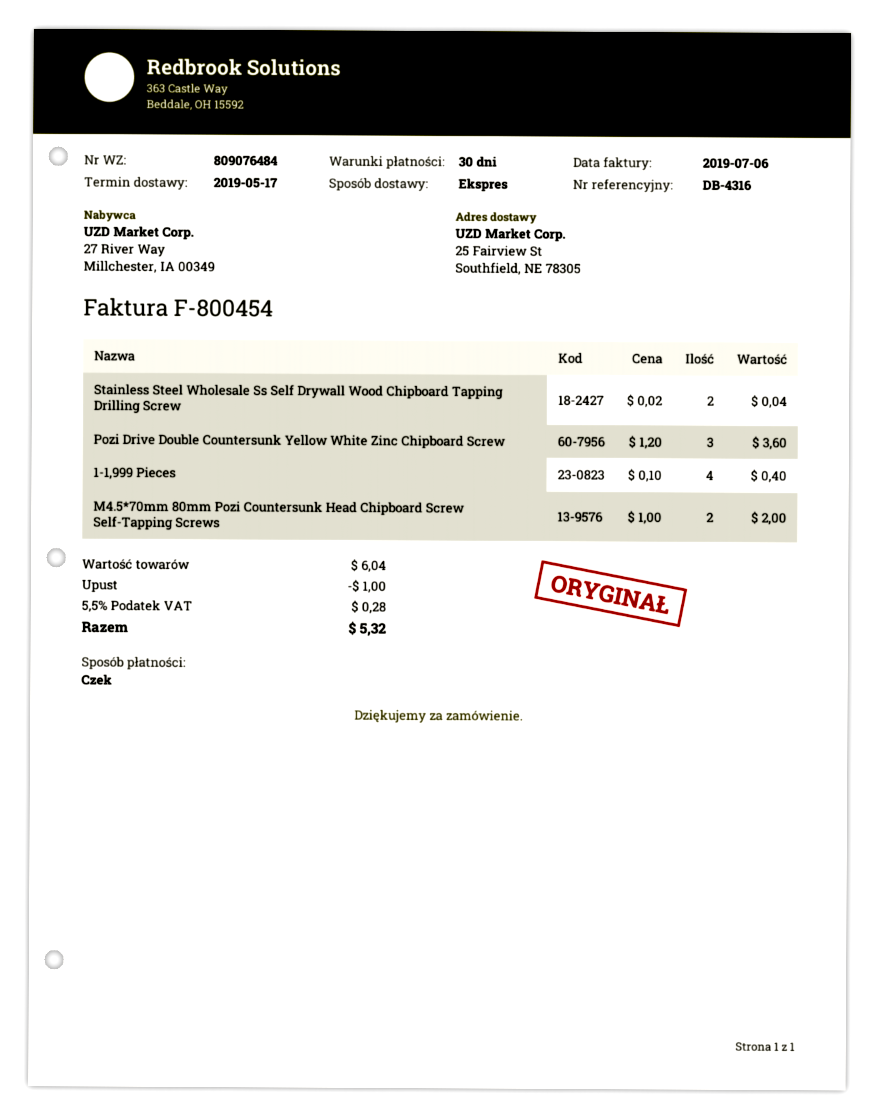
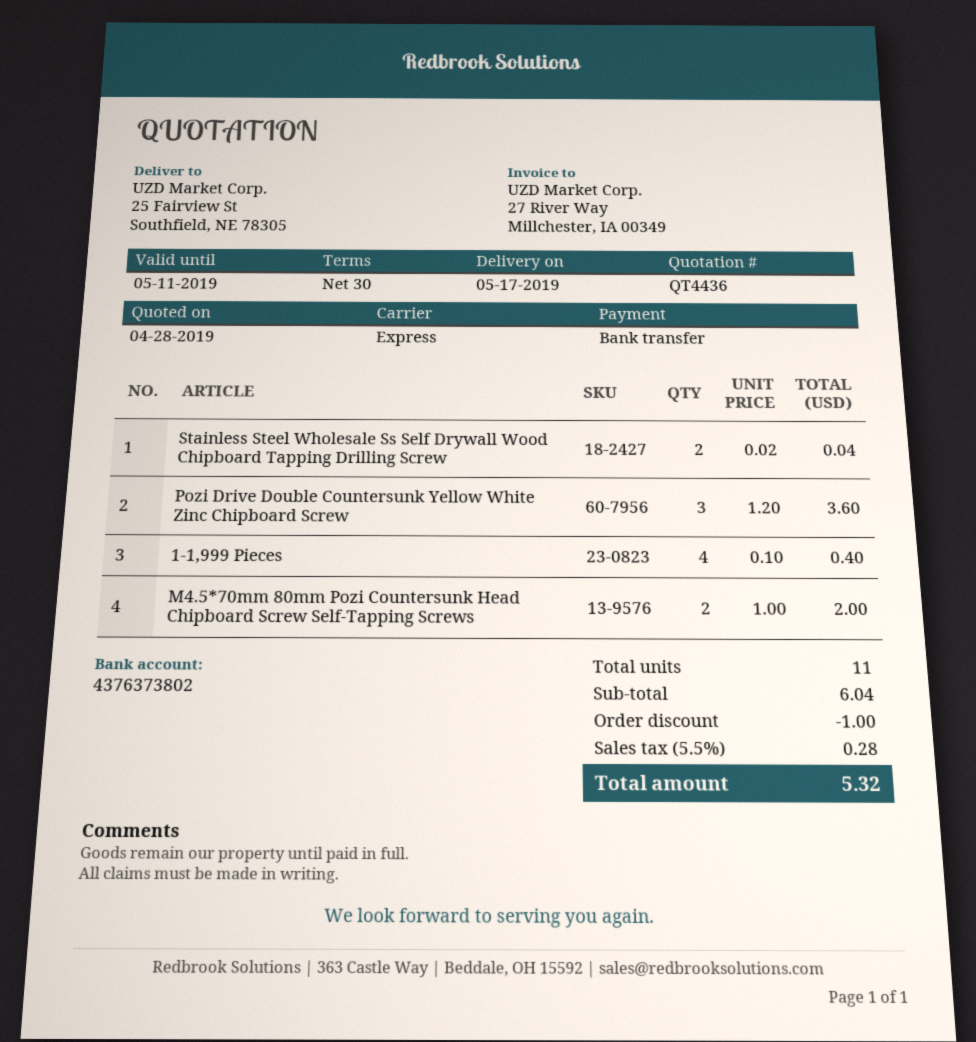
payment method: cheque -> bank transfer

